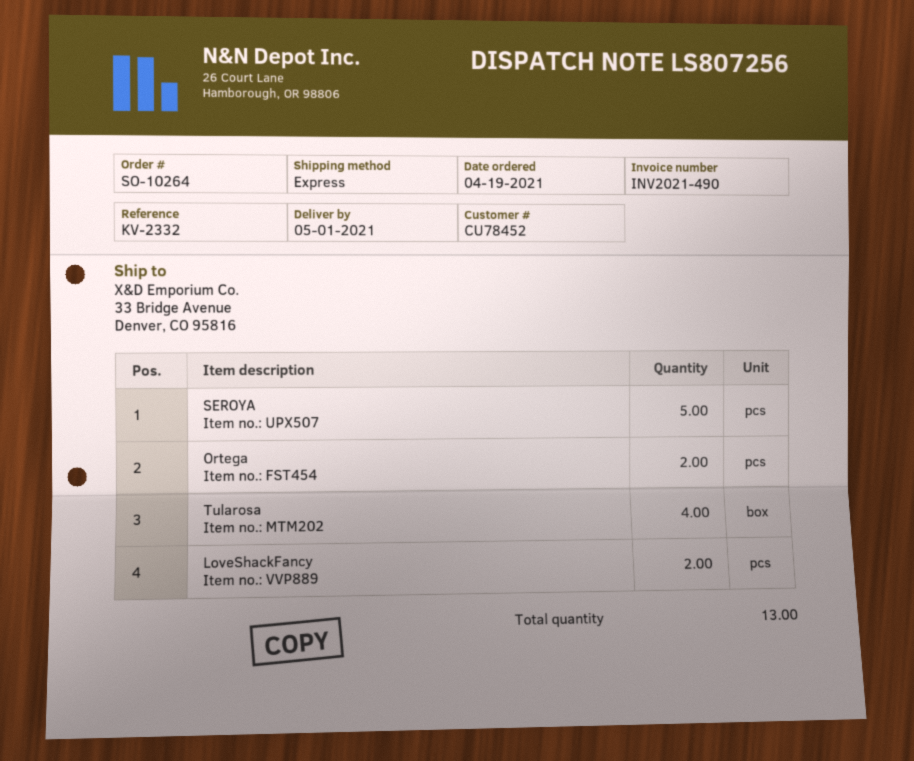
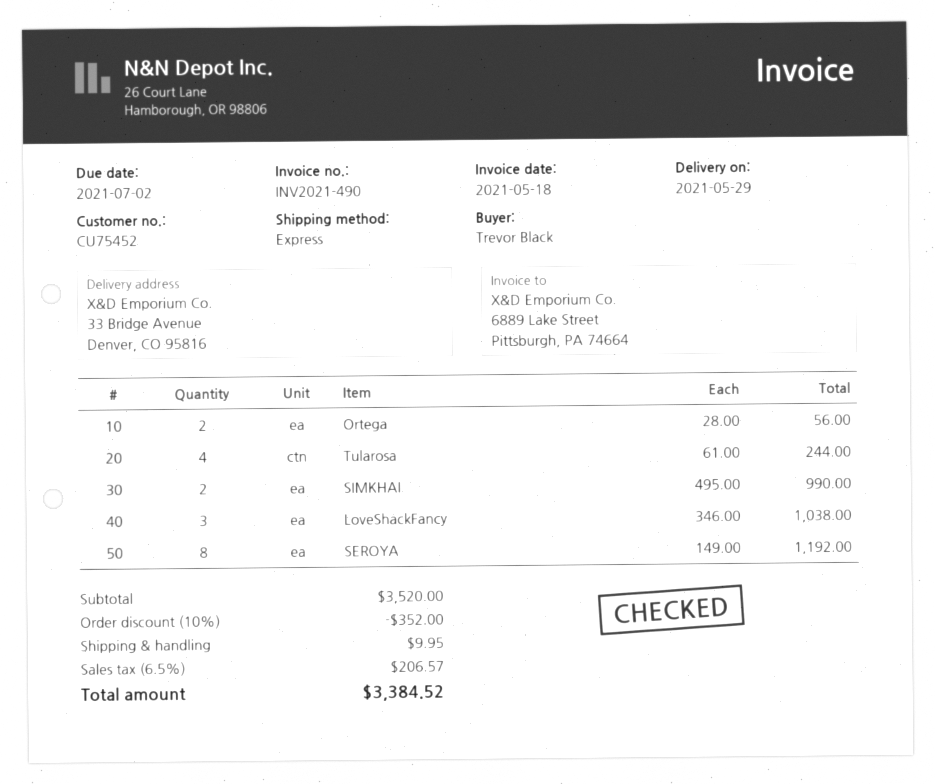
delivery date: 2021-05-01 -> 2021-05-29
customer number: CU78452 -> CU75452
SEROYA: 5 -> 8
LoveShackFancy: 2 -> 3
SIMKHAI: none -> 2

